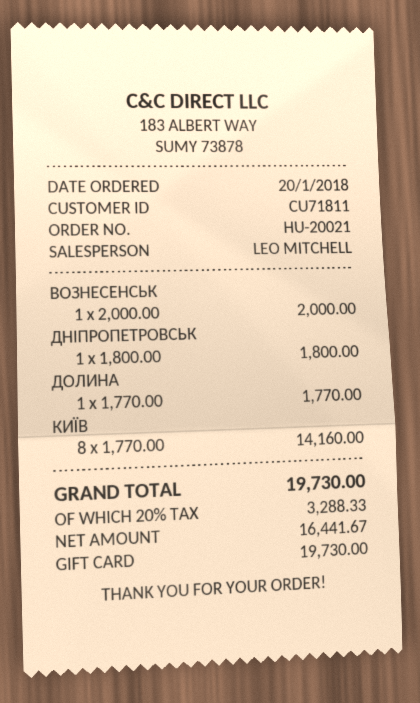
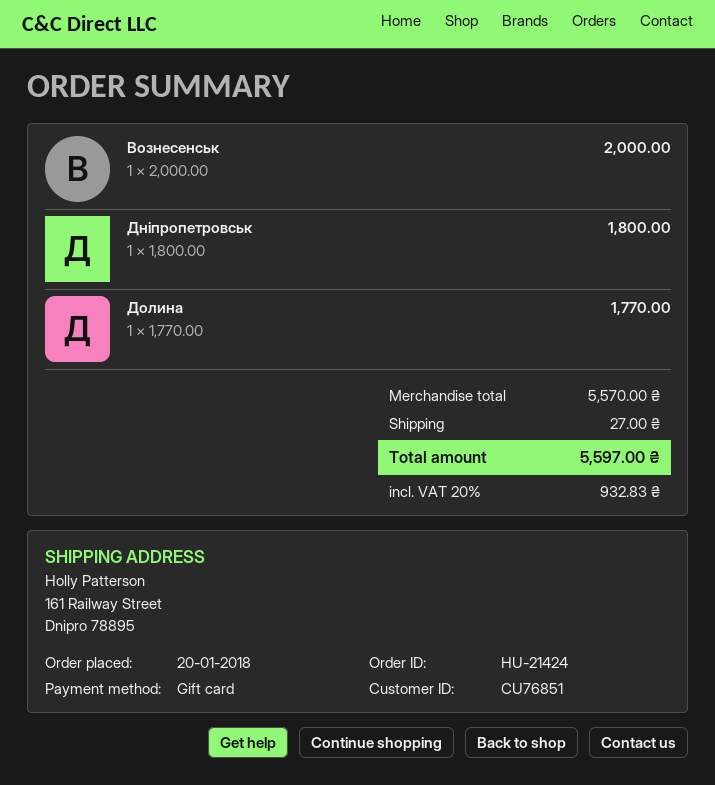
order number: HU-20021 -> HU-21424
customer number: CU71811 -> CU76851
КИЇВ: 8 x 1770.00 = 14160.00 -> none
shipping: none -> 27.00
tax: 20% = 3288.33 -> 20% = 932.83
total: 19730.00 -> 5597.00

